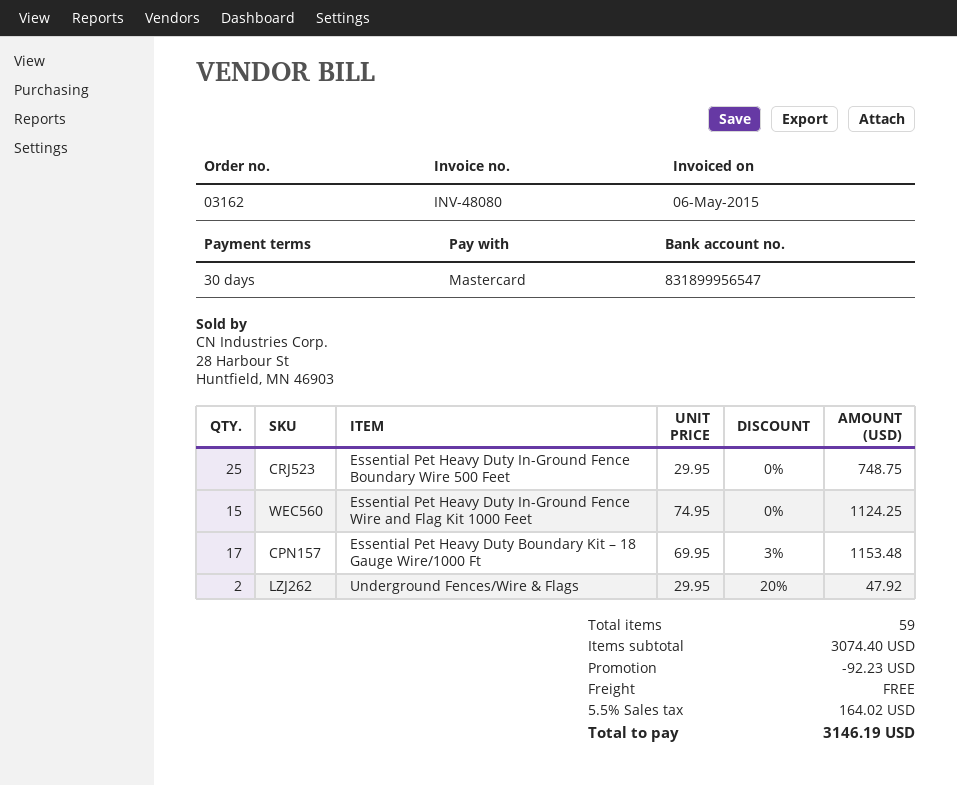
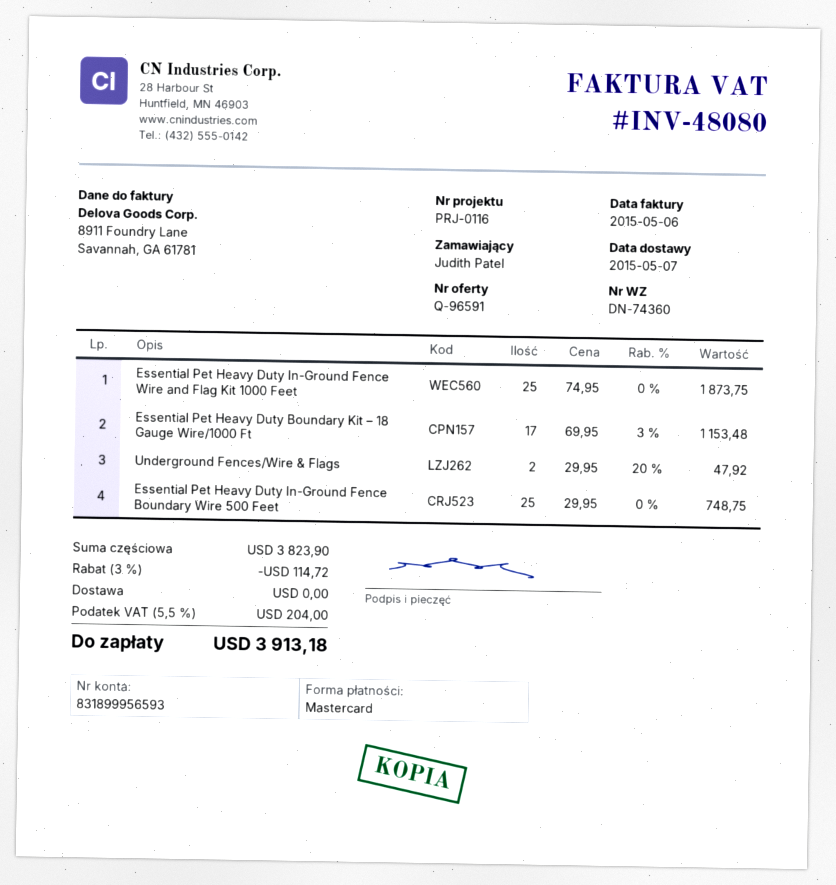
bank account: 831899956547 -> 831899956593
Essential Pet Heavy Duty In-Ground Fence Wire and Flag Kit 1000 Feet: 15 x 74.95 = 1124.25 -> 25 x 74.95 = 1873.75
subtotal: 3074.40 -> 3823.90
discount: 92.23 -> 114.72
tax: 5.5% = 164.02 -> 5.5% = 204.00
total: 3146.19 -> 3913.18

